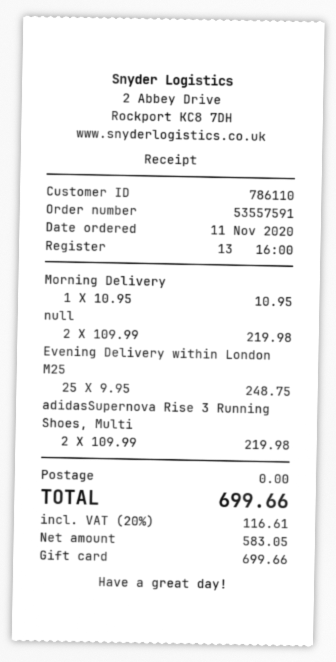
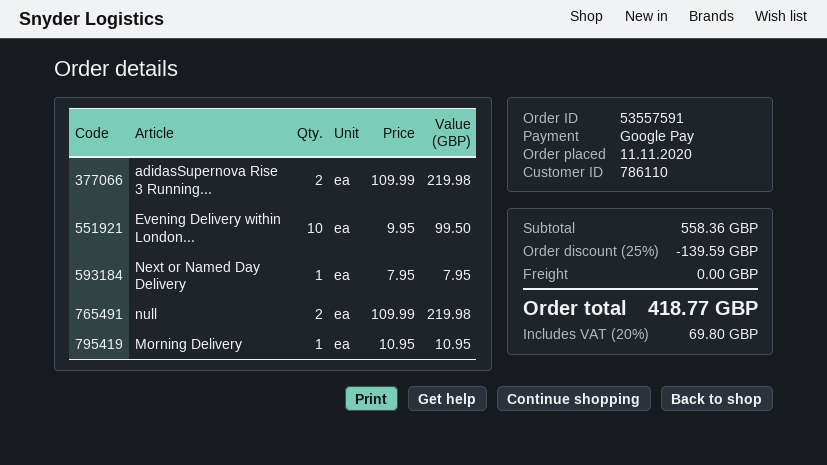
payment method: gift card -> Google Pay
Evening Delivery within London M25: 25 x 9.95 = 248.75 -> 10 x 9.95 = 99.50
Next or Named Day Delivery: none -> 1 x 7.95 = 7.95
discount: none -> 25% = 139.59
tax: 20% = 116.61 -> 20% = 69.80
total: 699.66 -> 418.77

